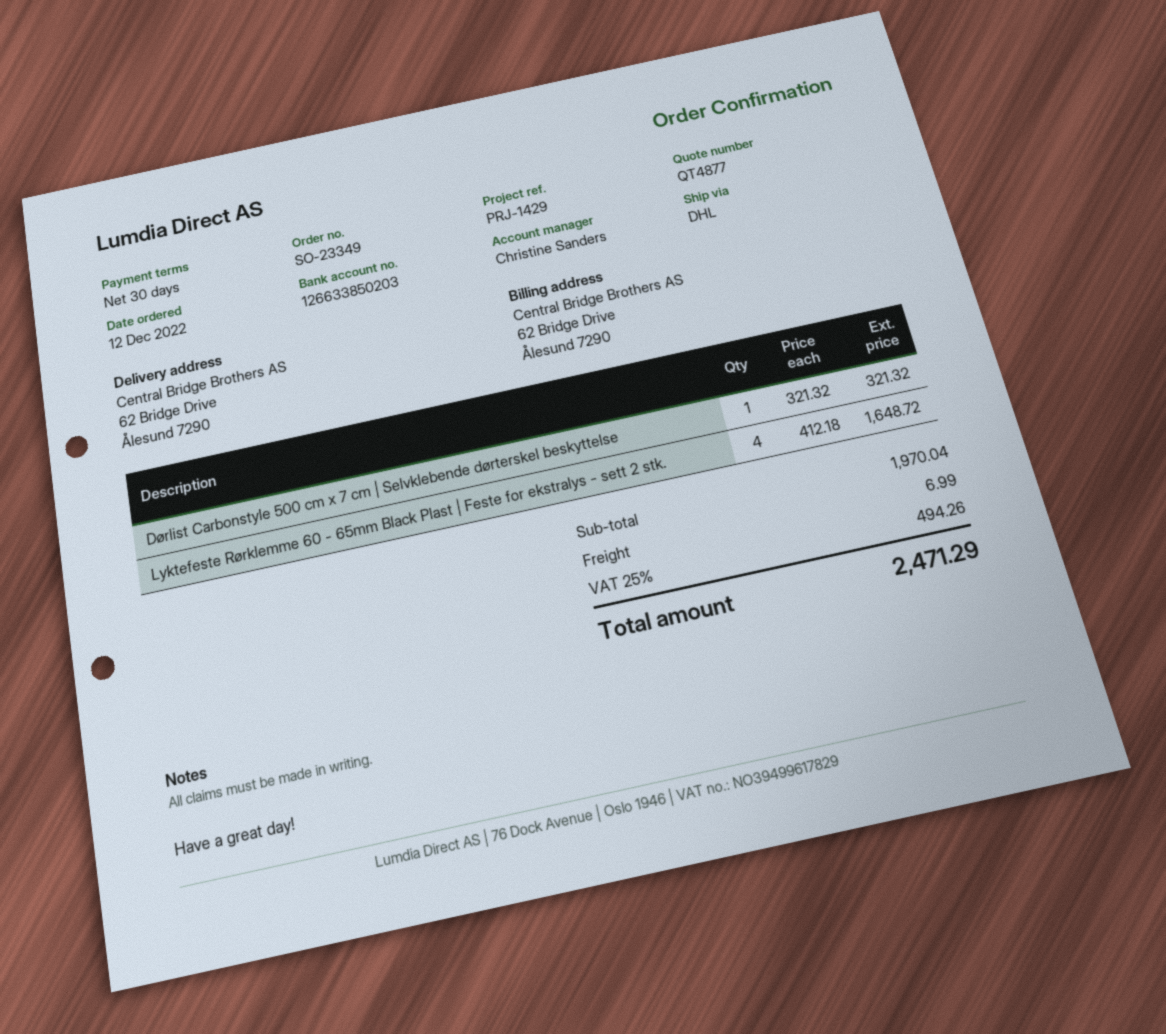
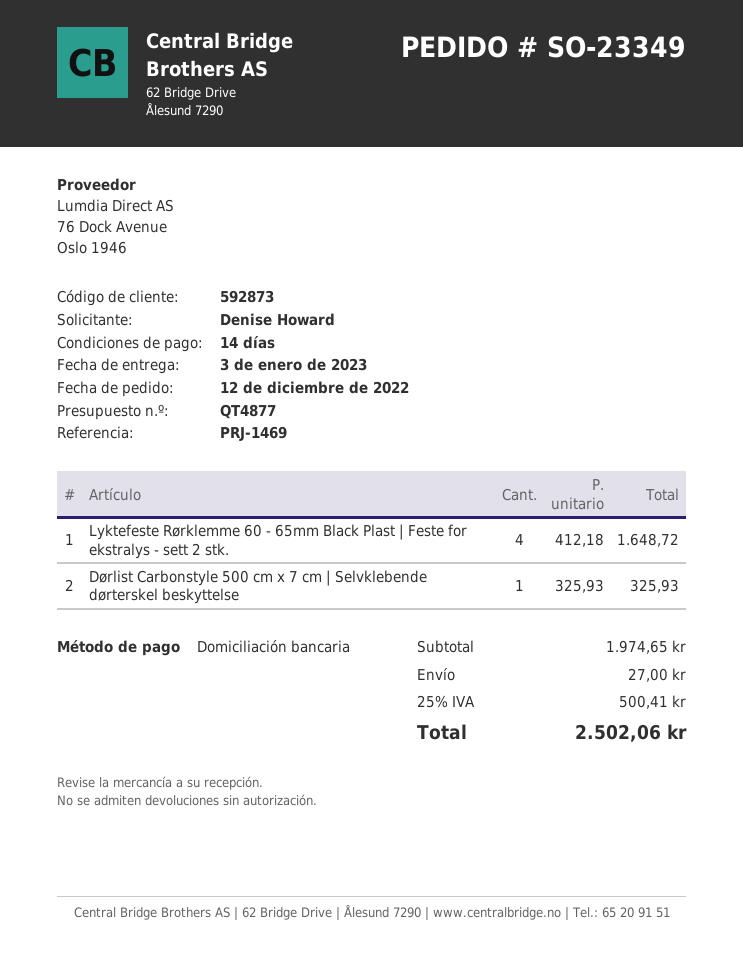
payment terms: 30 days -> 14 days
reference: PRJ-1429 -> PRJ-1469
Dørlist Carbonstyle 500 cm x 7 cm | Selvklebende dørterskel beskyttelse: 1 x 321.32 = 321.32 -> 1 x 325.93 = 325.93
subtotal: 1970.04 -> 1974.65
shipping: 6.99 -> 27.00
tax: 25% = 494.26 -> 25% = 500.41
total: 2471.29 -> 2502.06

